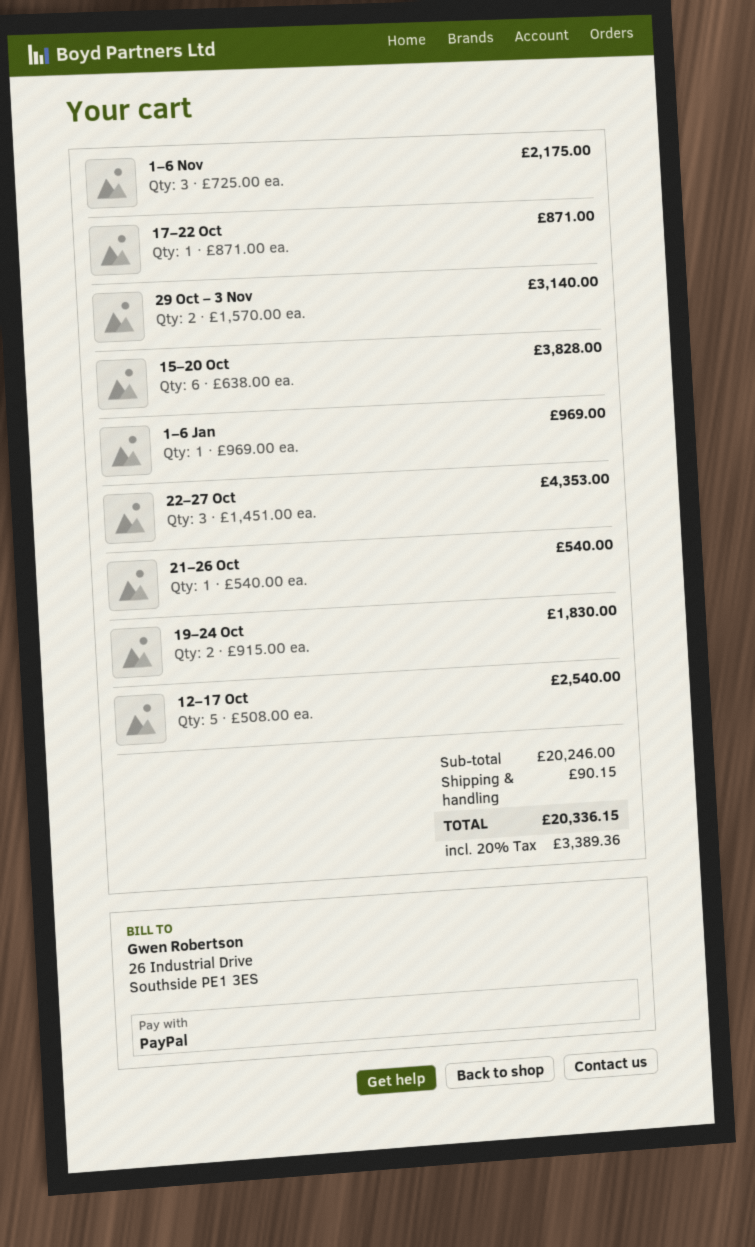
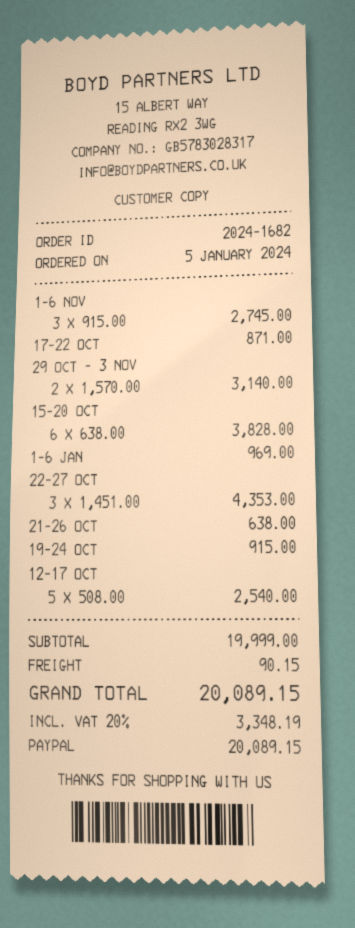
1–6 Nov: 3 x 725.00 = 2175.00 -> 3 x 915.00 = 2745.00
21–26 Oct: 1 x 540.00 = 540.00 -> 1 x 638.00 = 638.00
19–24 Oct: 2 x 915.00 = 1830.00 -> 1 x 915.00 = 915.00
subtotal: 20246.00 -> 19999.00
tax: 20% = 3389.36 -> 20% = 3348.19
total: 20336.15 -> 20089.15

